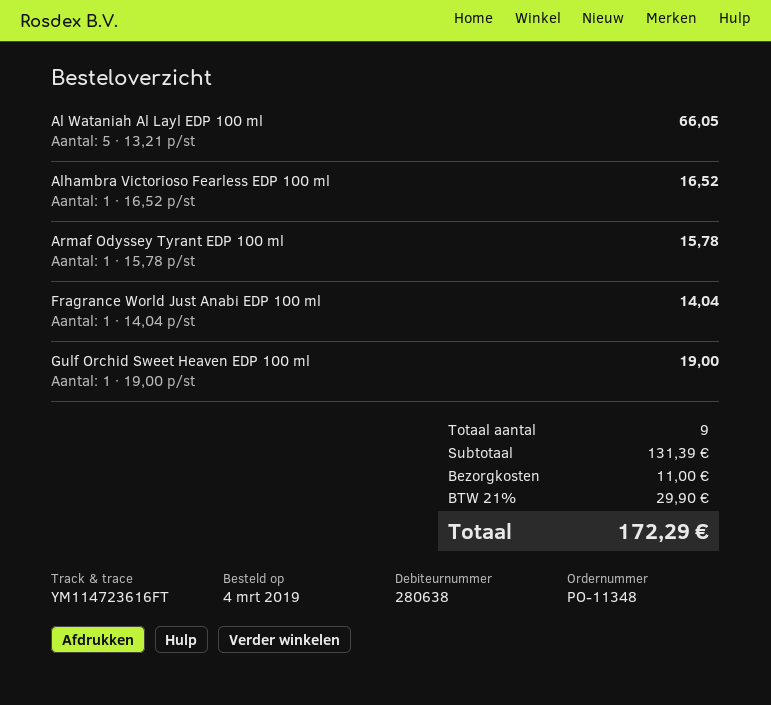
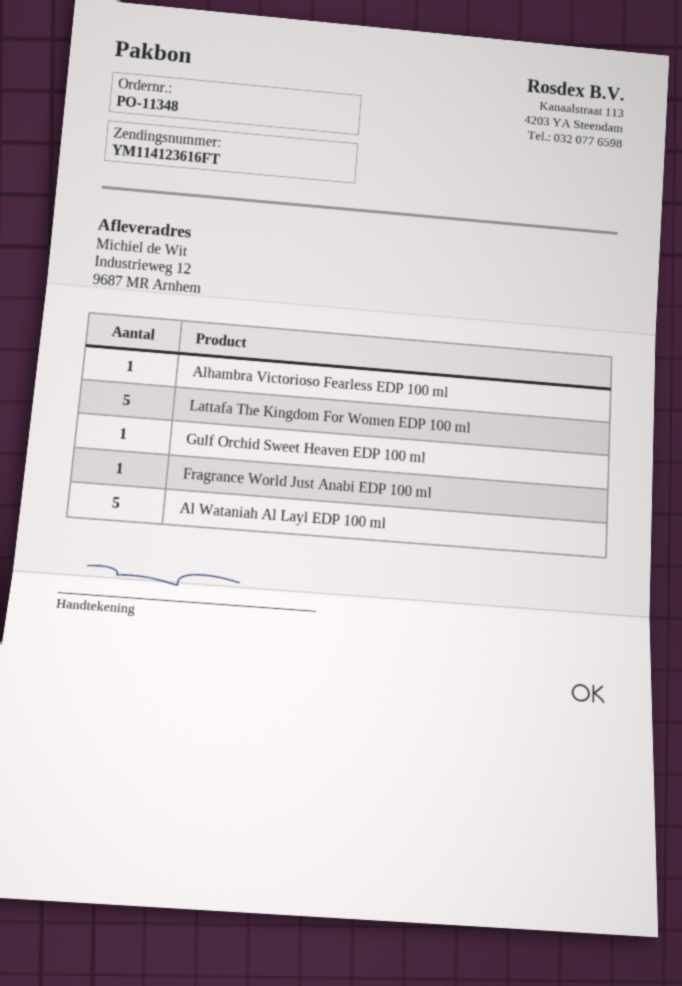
tracking number: YM114723616FT -> YM114123616FT
Armaf Odyssey Tyrant EDP 100 ml: 1 -> none
Lattafa The Kingdom For Women EDP 100 ml: none -> 5

